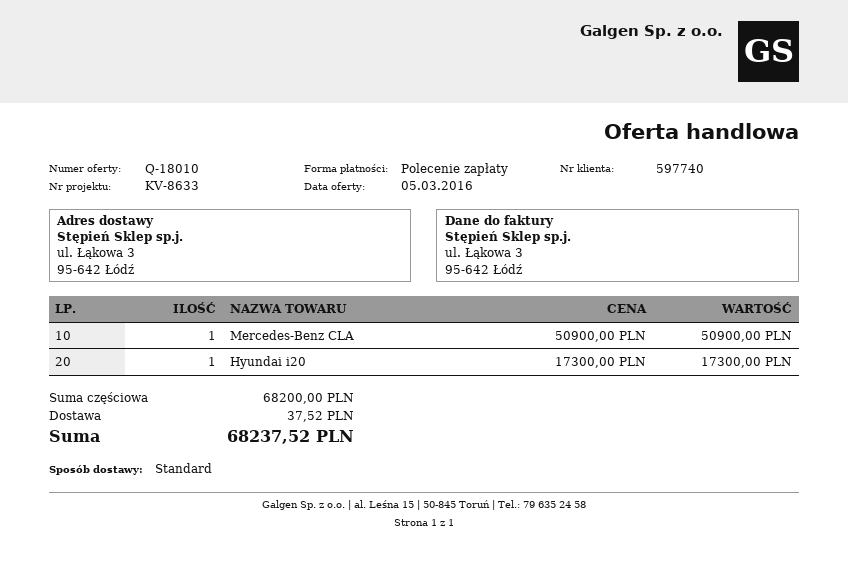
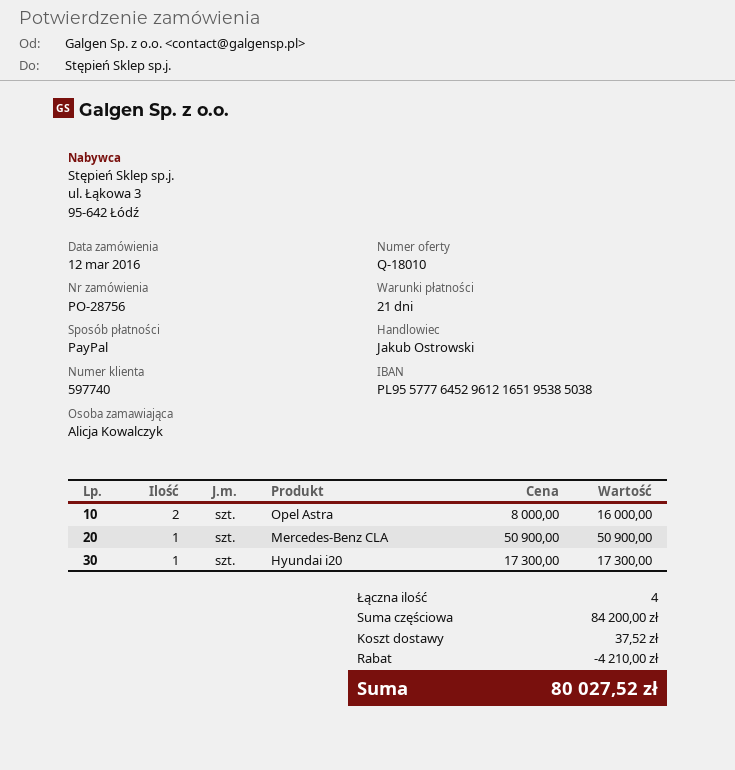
payment method: direct debit -> PayPal
Opel Astra: none -> 2 x 8000.00 = 16000.00
subtotal: 68200.00 -> 84200.00
discount: none -> 4210.00
total: 68237.52 -> 80027.52

